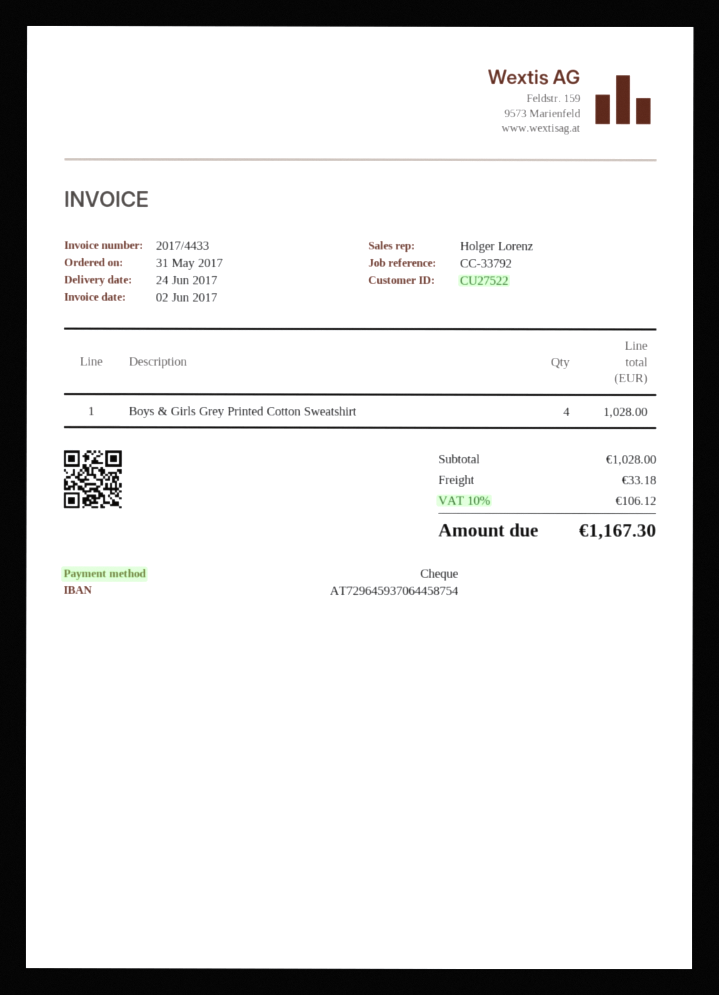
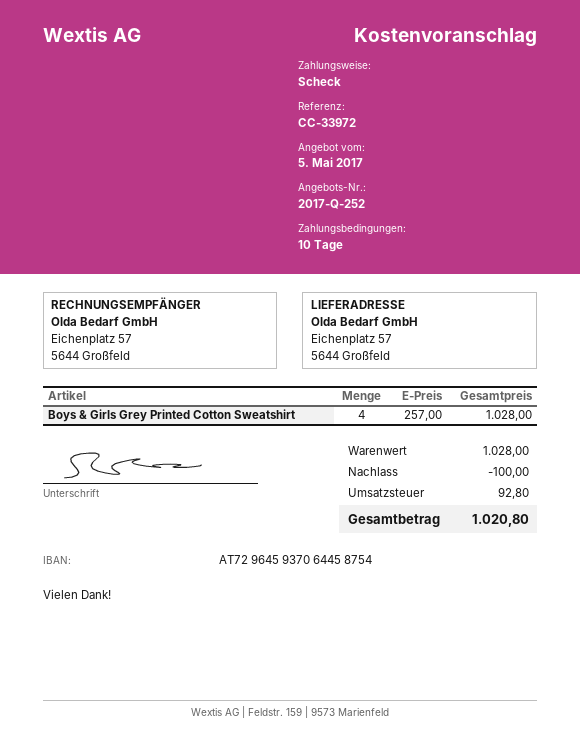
reference: CC-33792 -> CC-33972
discount: none -> 100.00
shipping: 33.18 -> none
tax: 106.12 -> 92.80
total: 1167.30 -> 1020.80

